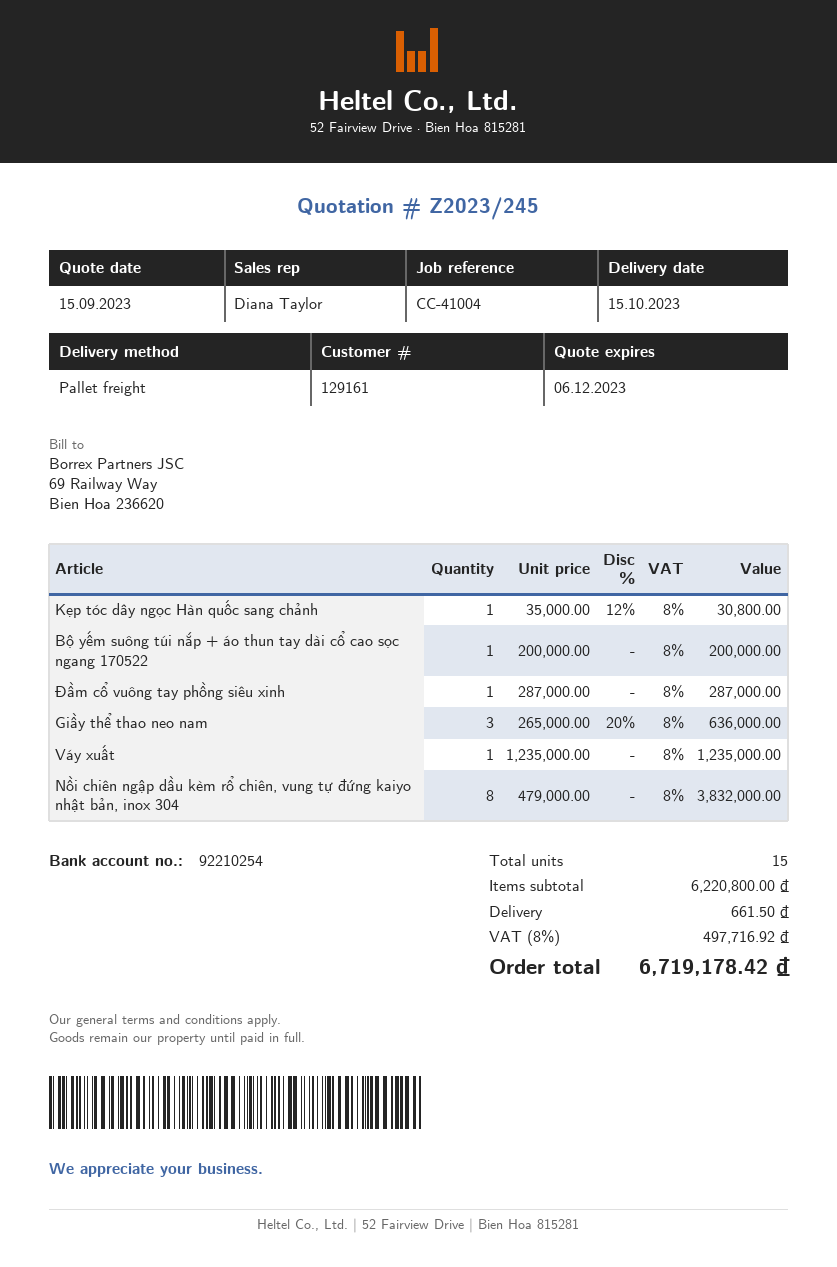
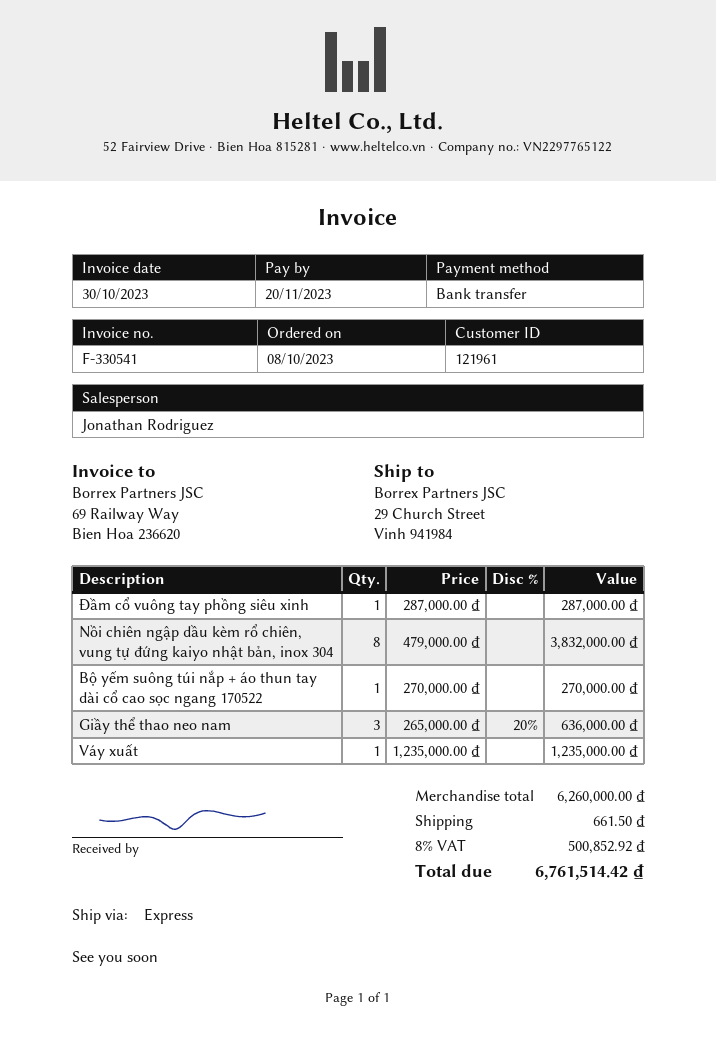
customer number: 129161 -> 121961
sales rep: Diana Taylor -> Jonathan Rodriguez
shipping method: pallet freight -> express
Kẹp tóc dây ngọc Hàn quốc sang chảnh: 1 x 35000.00 - 12% = 30800.00 -> none
Bộ yếm suông túi nắp + áo thun tay dài cổ cao sọc ngang 170522: 1 x 200000.00 = 200000.00 -> 1 x 270000.00 = 270000.00
subtotal: 6220800.00 -> 6260000.00
tax: 8% = 497716.92 -> 8% = 500852.92
total: 6719178.42 -> 6761514.42

